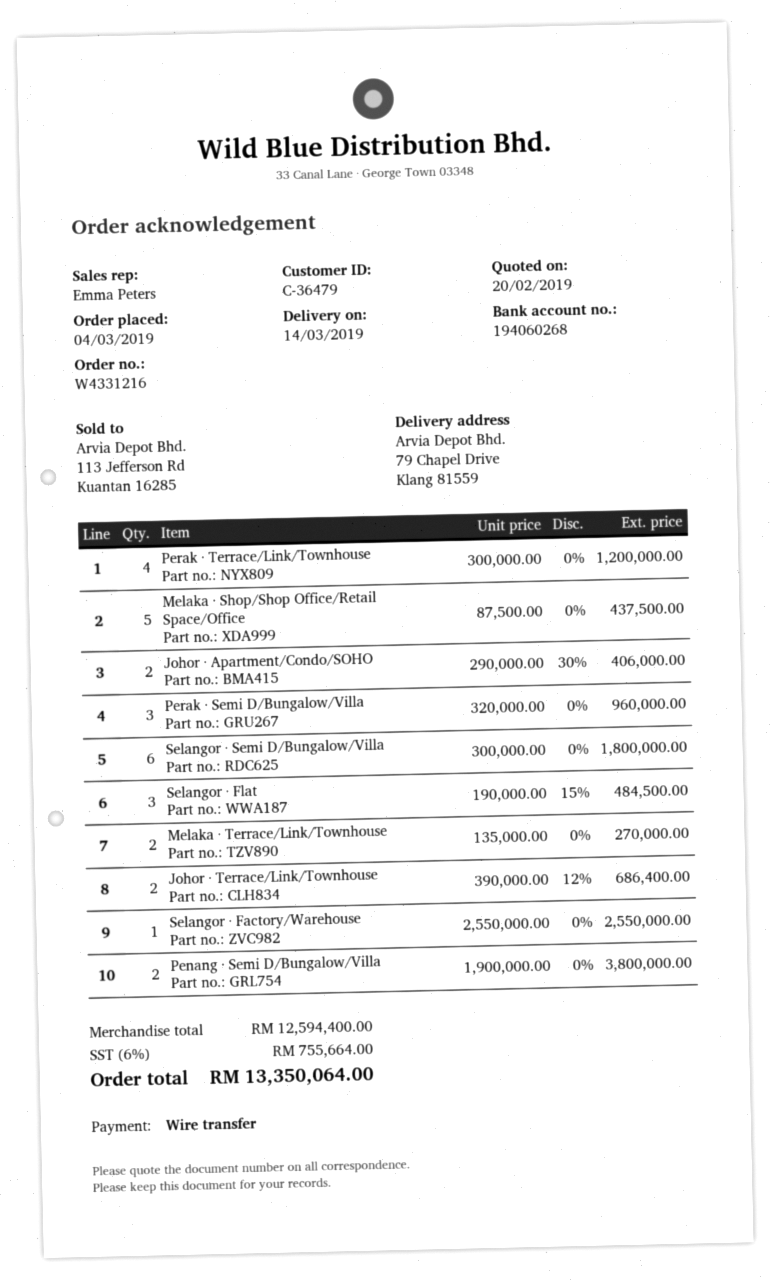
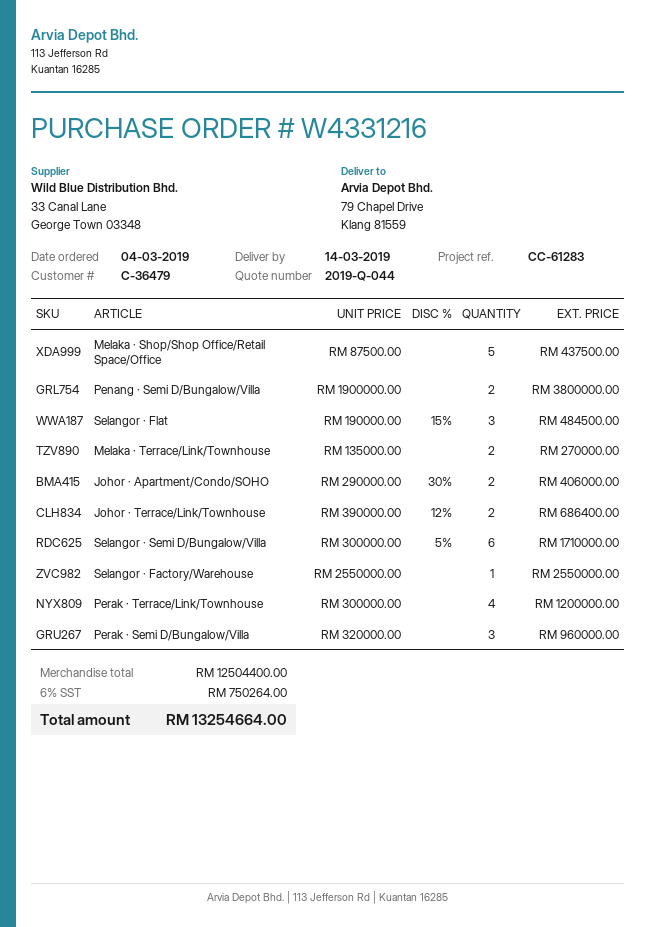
Selangor · Semi D/Bungalow/Villa: 6 x 300000.00 = 1800000.00 -> 6 x 300000.00 - 5% = 1710000.00
subtotal: 12594400.00 -> 12504400.00
tax: 6% = 755664.00 -> 6% = 750264.00
total: 13350064.00 -> 13254664.00

